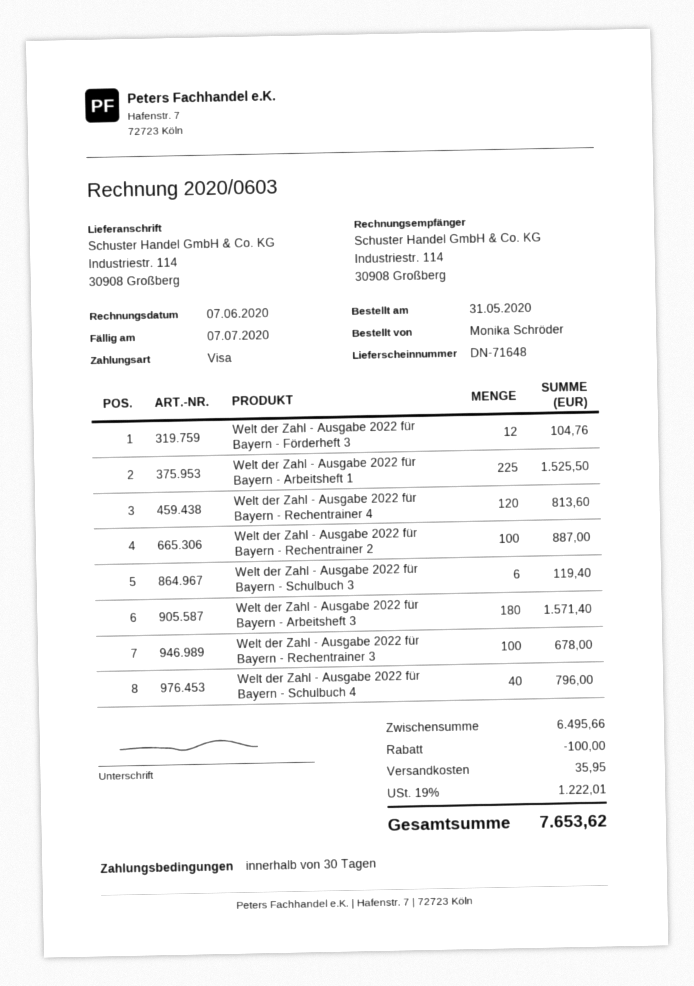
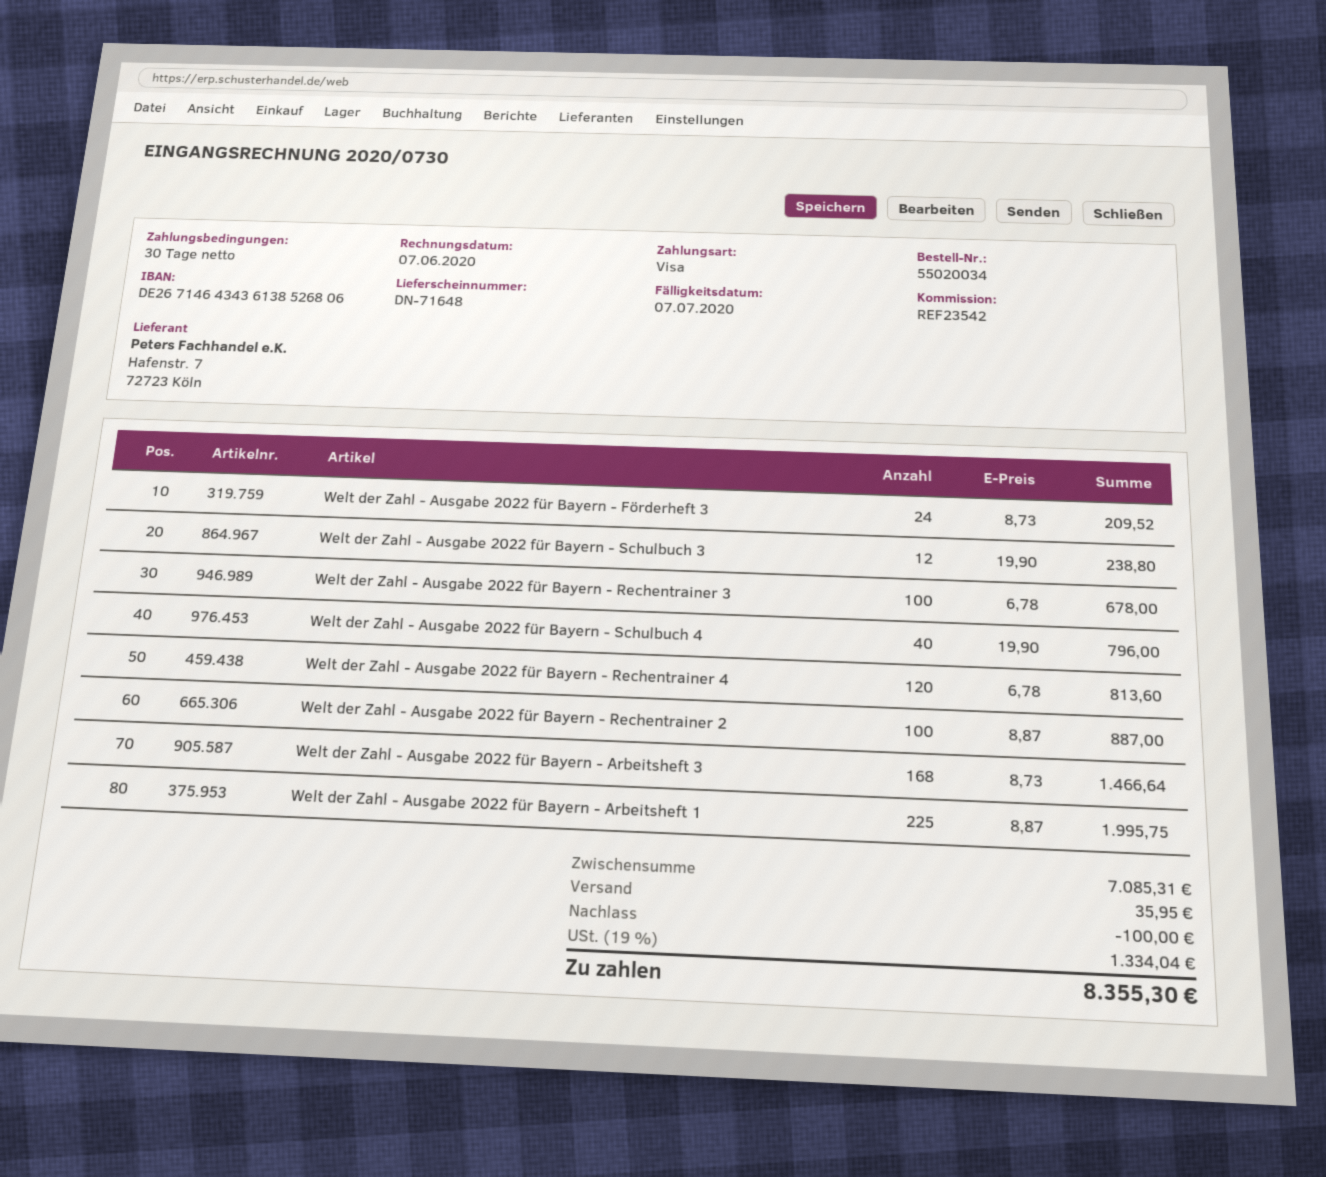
invoice number: 2020/0603 -> 2020/0730
Welt der Zahl - Ausgabe 2022 für Bayern - Förderheft 3: 12 for 104.76 -> 24 for 209.52
Welt der Zahl - Ausgabe 2022 für Bayern - Arbeitsheft 1: 225 for 1525.50 -> 225 for 1995.75
Welt der Zahl - Ausgabe 2022 für Bayern - Schulbuch 3: 6 for 119.40 -> 12 for 238.80
Welt der Zahl - Ausgabe 2022 für Bayern - Arbeitsheft 3: 180 for 1571.40 -> 168 for 1466.64
subtotal: 6495.66 -> 7085.31
tax: 19% = 1222.01 -> 19% = 1334.04
total: 7653.62 -> 8355.30

